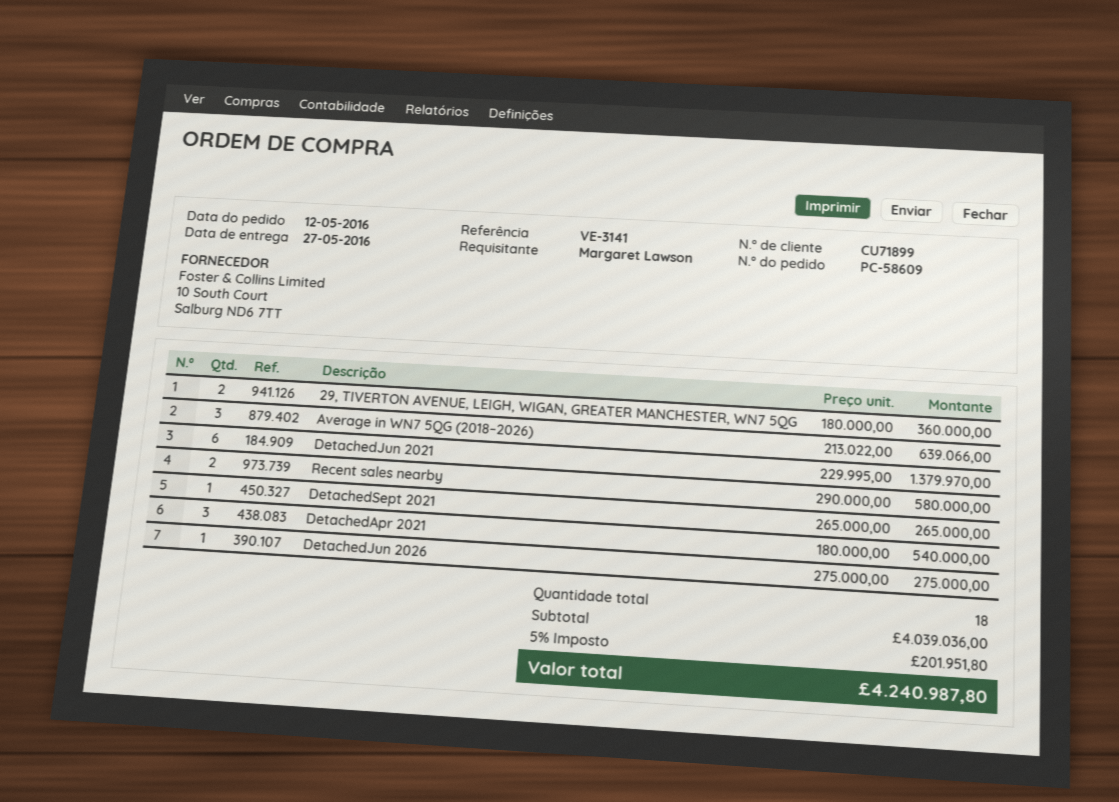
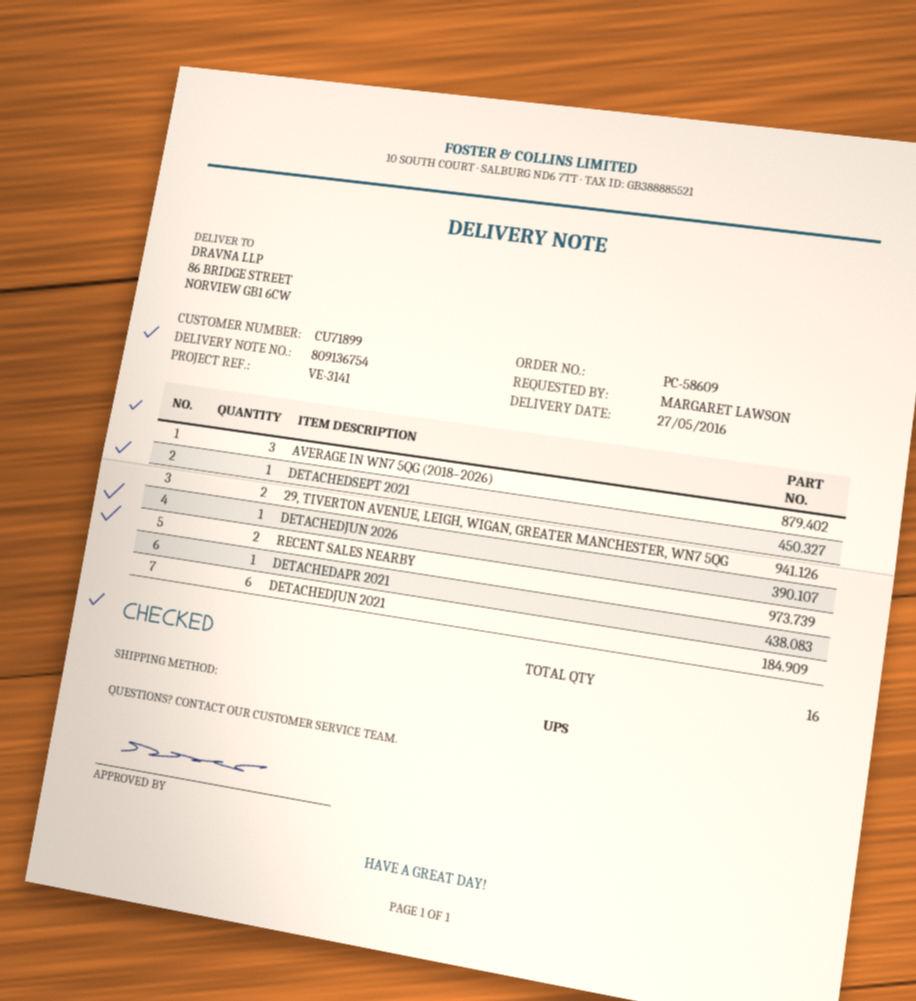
DetachedApr 2021: 3 -> 1
total quantity: 18 -> 16

